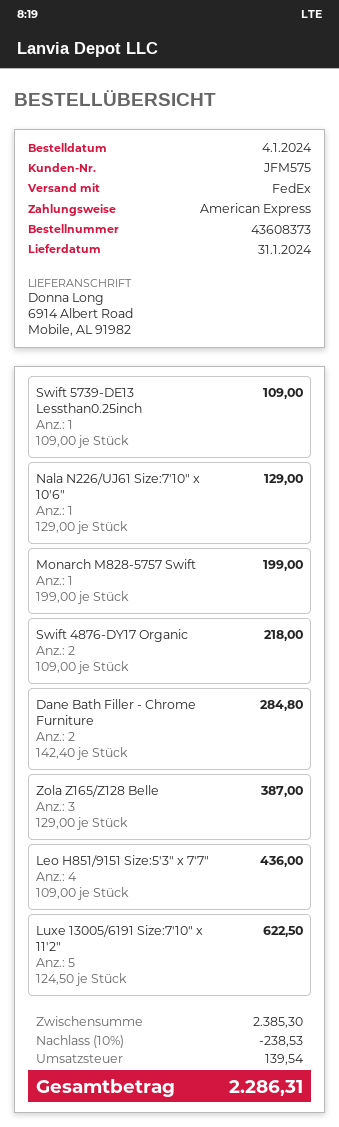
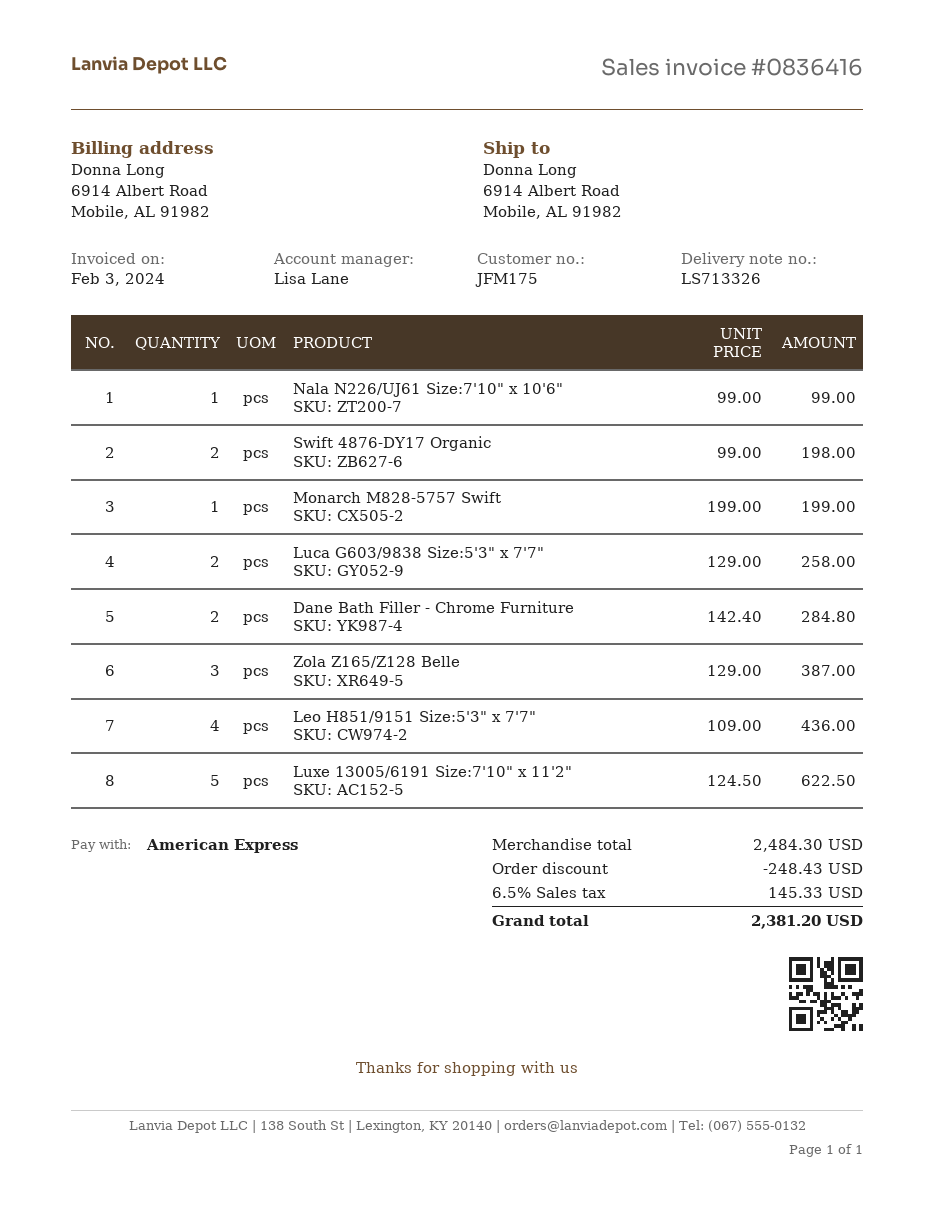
customer number: JFM575 -> JFM175
Swift 5739-DE13 Lessthan0.25inch: 1 x 109.00 = 109.00 -> none
Nala N226/UJ61 Size:7'10" x 10'6": 1 x 129.00 = 129.00 -> 1 x 99.00 = 99.00
Swift 4876-DY17 Organic: 2 x 109.00 = 218.00 -> 2 x 99.00 = 198.00
Luca G603/9838 Size:5'3" x 7'7": none -> 2 x 129.00 = 258.00
subtotal: 2385.30 -> 2484.30
discount: 238.53 -> 248.43
tax: 139.54 -> 145.33
total: 2286.31 -> 2381.20

